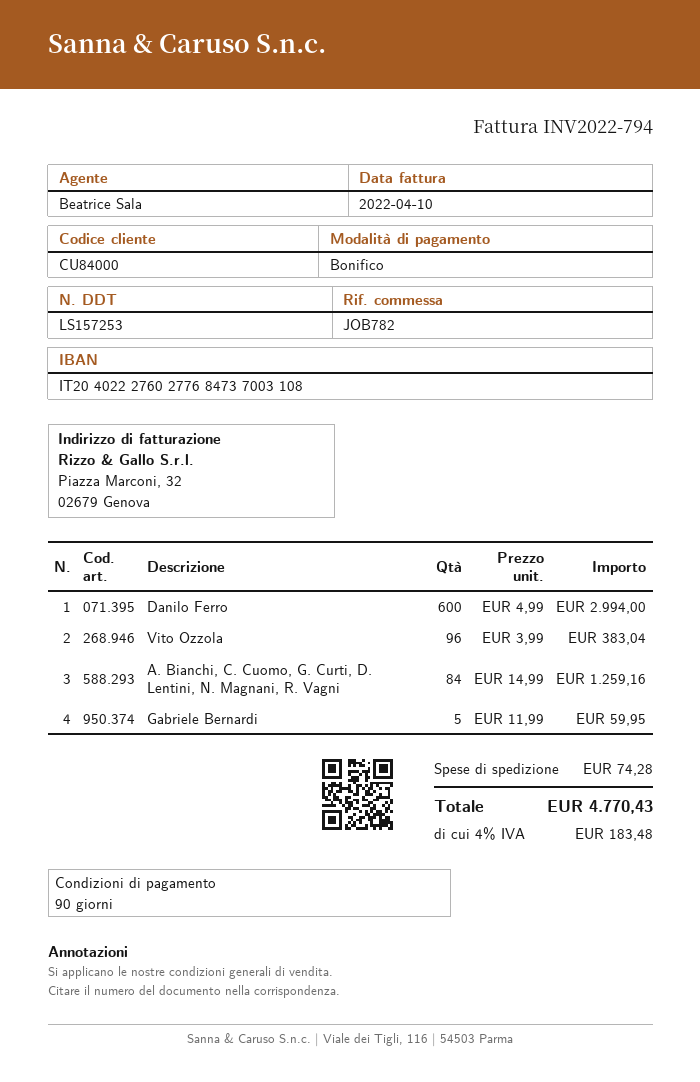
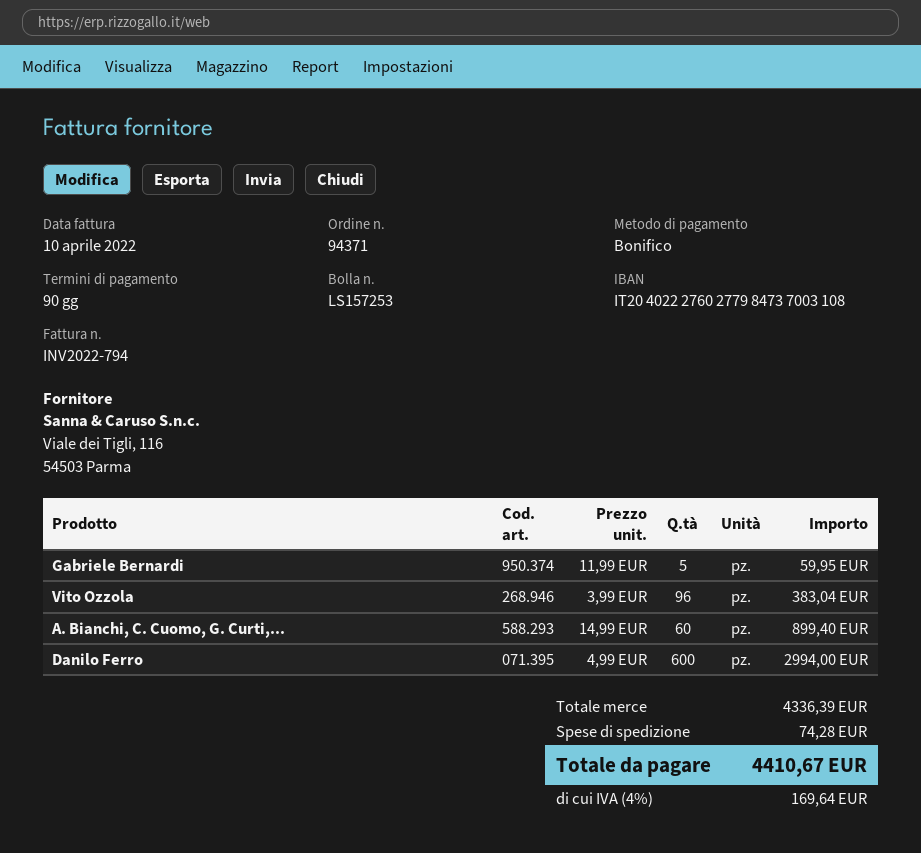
bank account: IT2040222760277684737003108 -> IT2040222760277984737003108
A. Bianchi, C. Cuomo, G. Curti, D. Lentini, N. Magnani, R. Vagni: 84 x 14.99 = 1259.16 -> 60 x 14.99 = 899.40
tax: 4% = 183.48 -> 4% = 169.64
total: 4770.43 -> 4410.67

